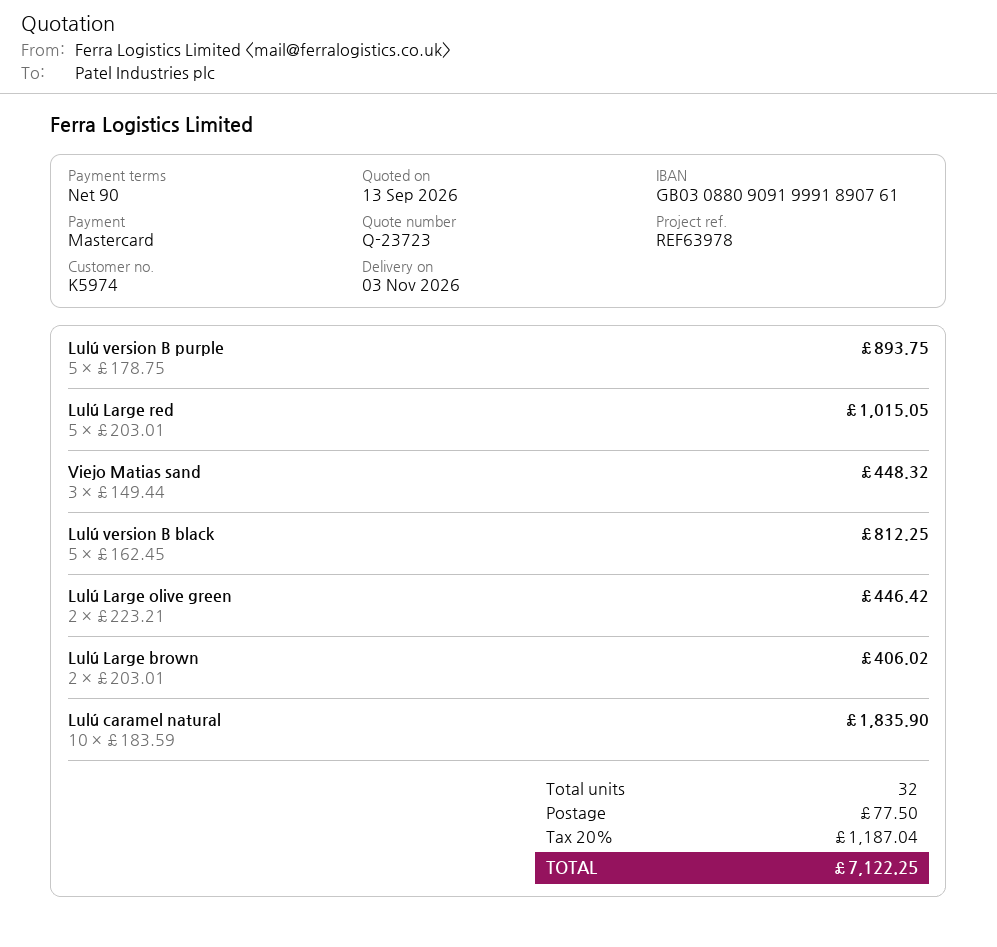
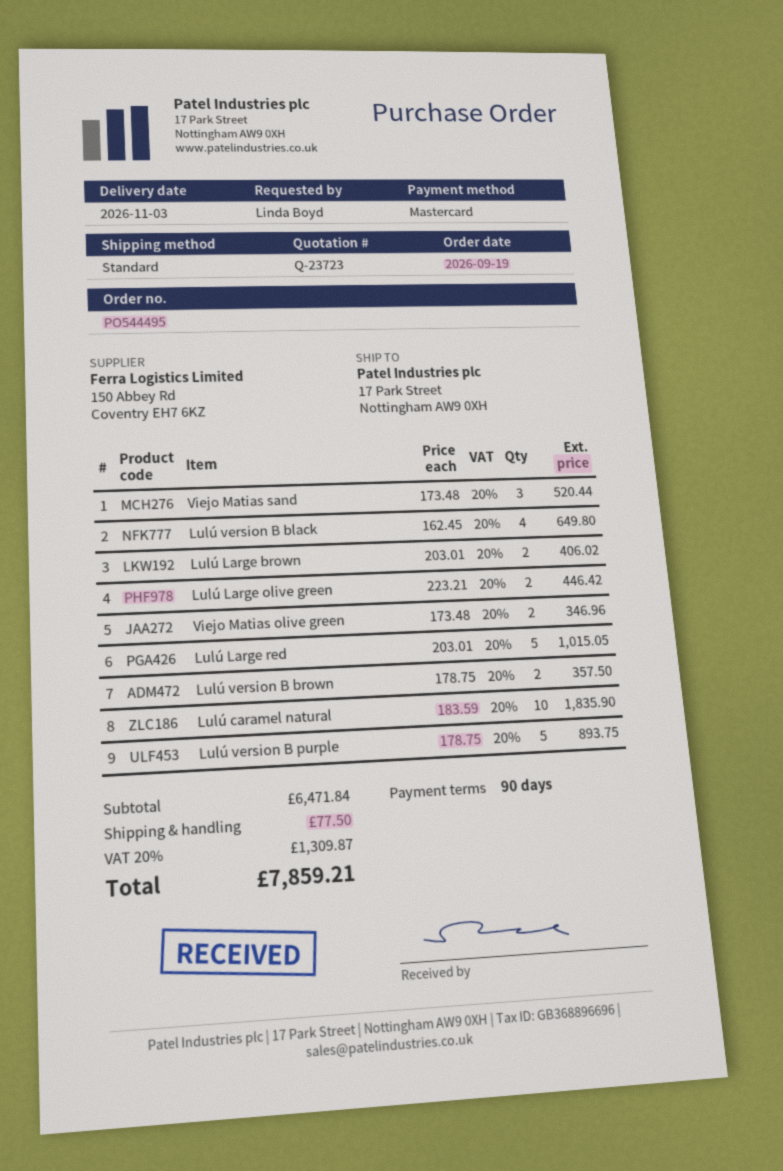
Viejo Matias sand: 3 x 149.44 = 448.32 -> 3 x 173.48 = 520.44
Lulú version B black: 5 x 162.45 = 812.25 -> 4 x 162.45 = 649.80
Viejo Matias olive green: none -> 2 x 173.48 = 346.96
Lulú version B brown: none -> 2 x 178.75 = 357.50
tax: 20% = 1187.04 -> 20% = 1309.87
total: 7122.25 -> 7859.21

